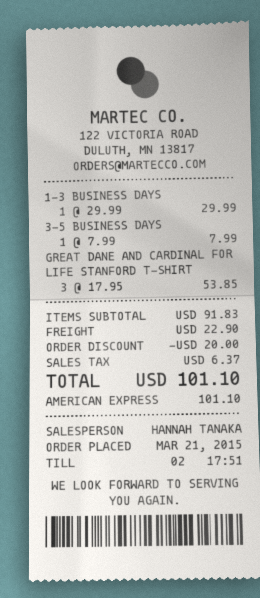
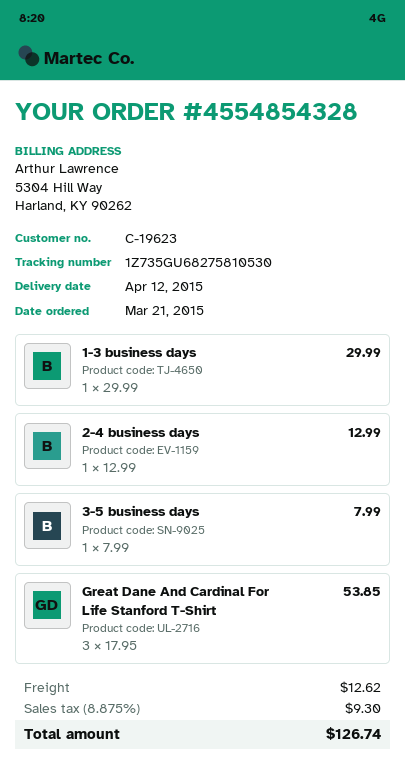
2-4 business days: none -> 1 x 12.99 = 12.99
discount: 20.00 -> none
shipping: 22.90 -> 12.62
tax: 6.37 -> 9.30
total: 101.10 -> 126.74

